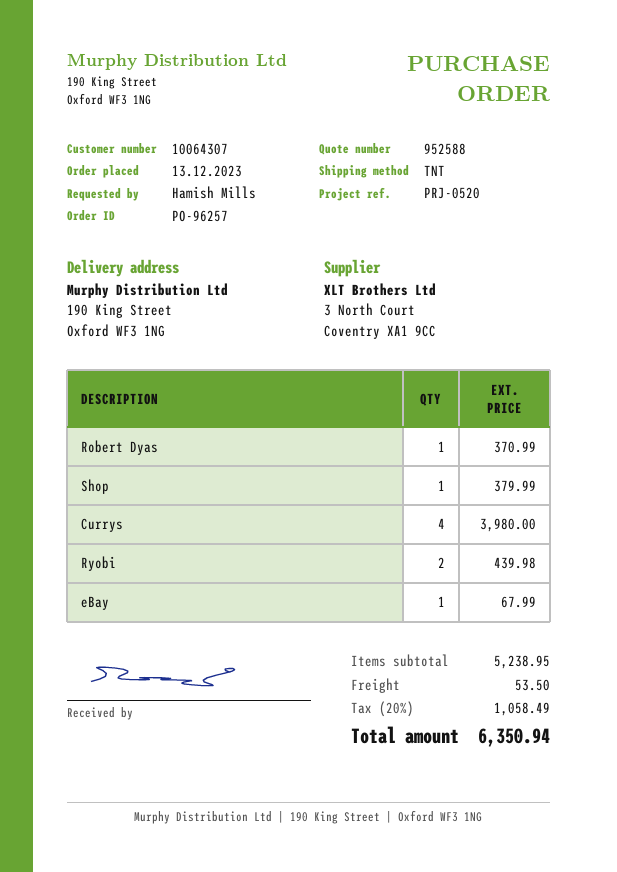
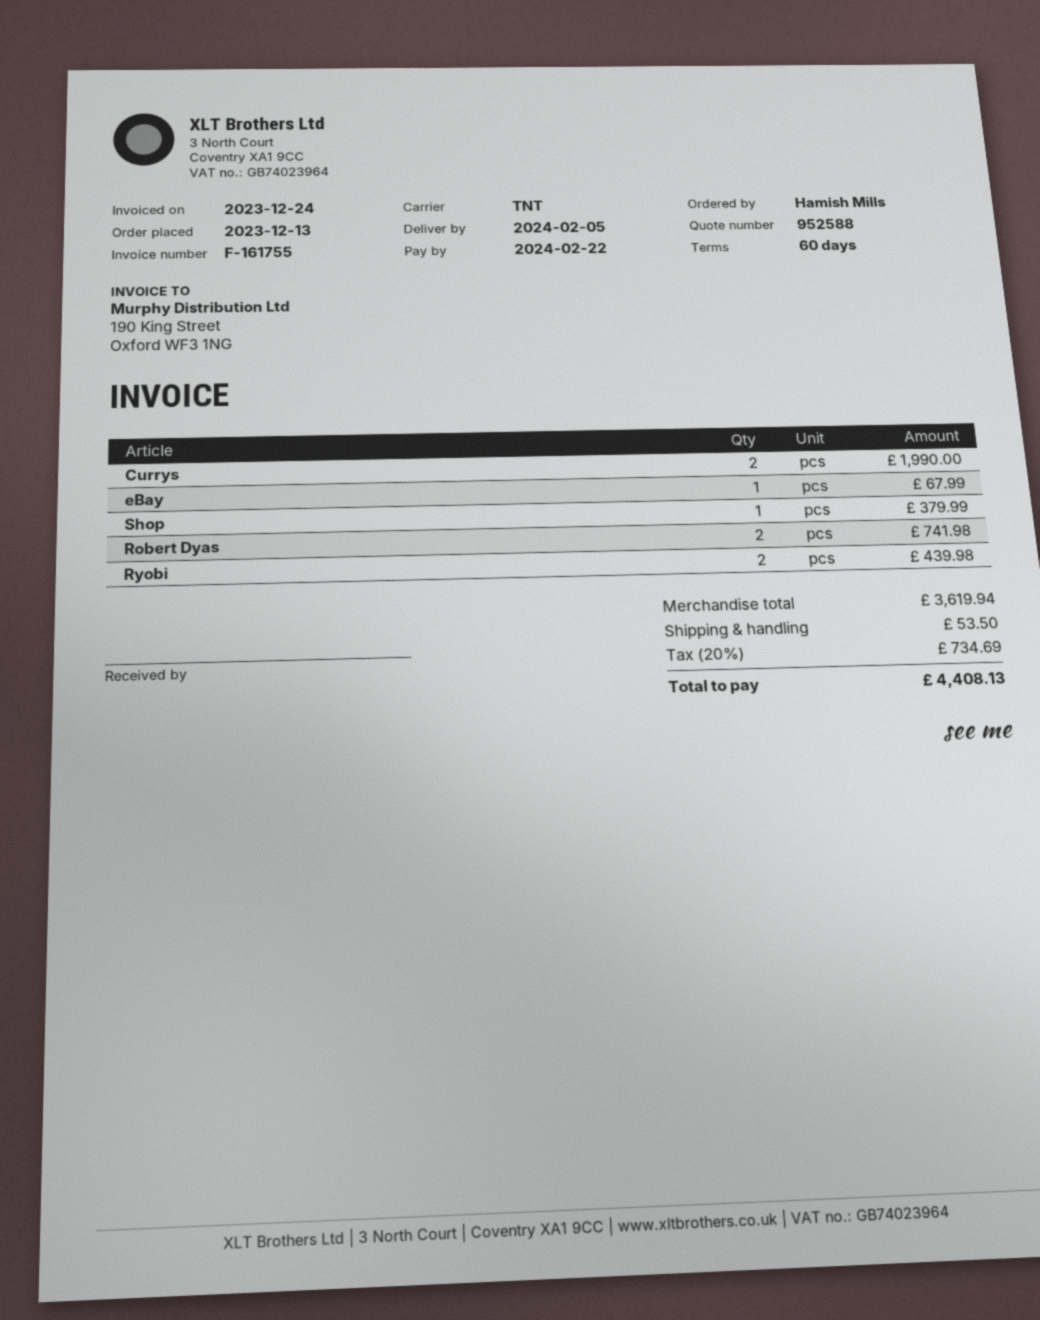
Robert Dyas: 1 for 370.99 -> 2 for 741.98
Currys: 4 for 3980.00 -> 2 for 1990.00
subtotal: 5238.95 -> 3619.94
tax: 20% = 1058.49 -> 20% = 734.69
total: 6350.94 -> 4408.13

